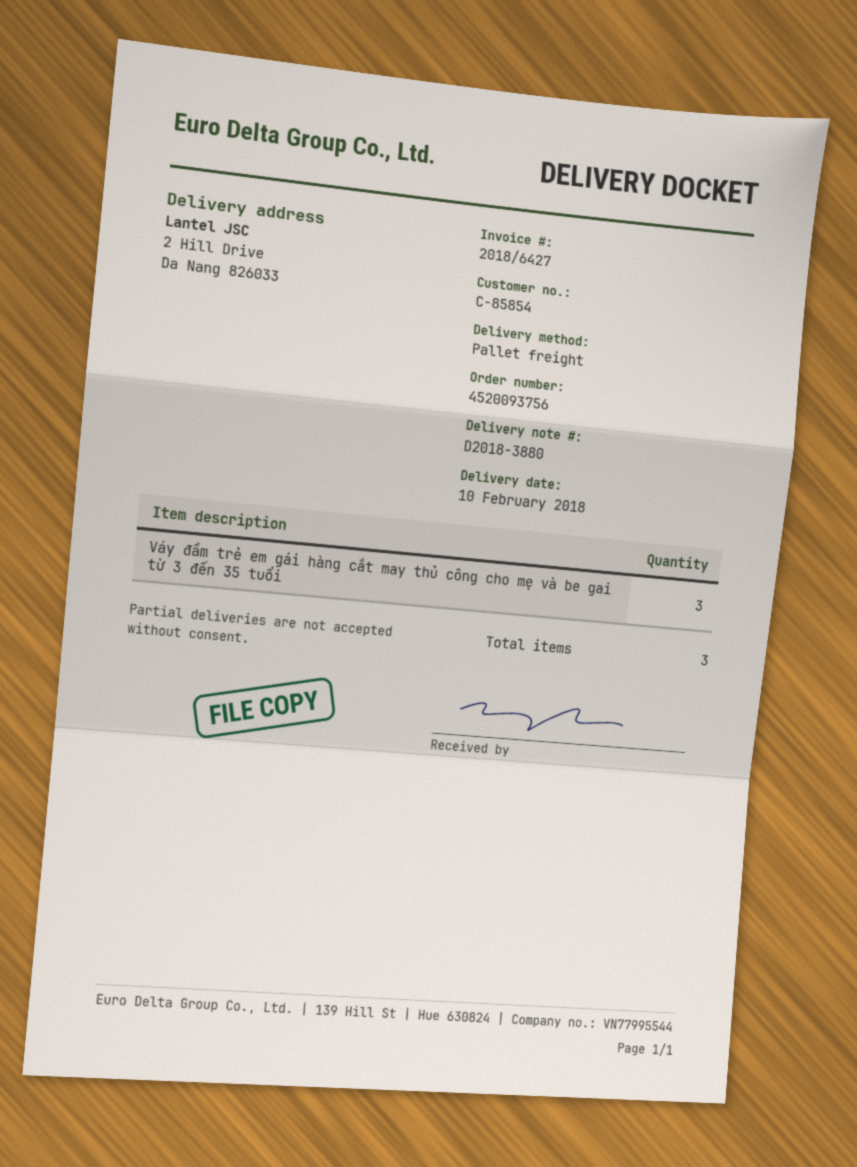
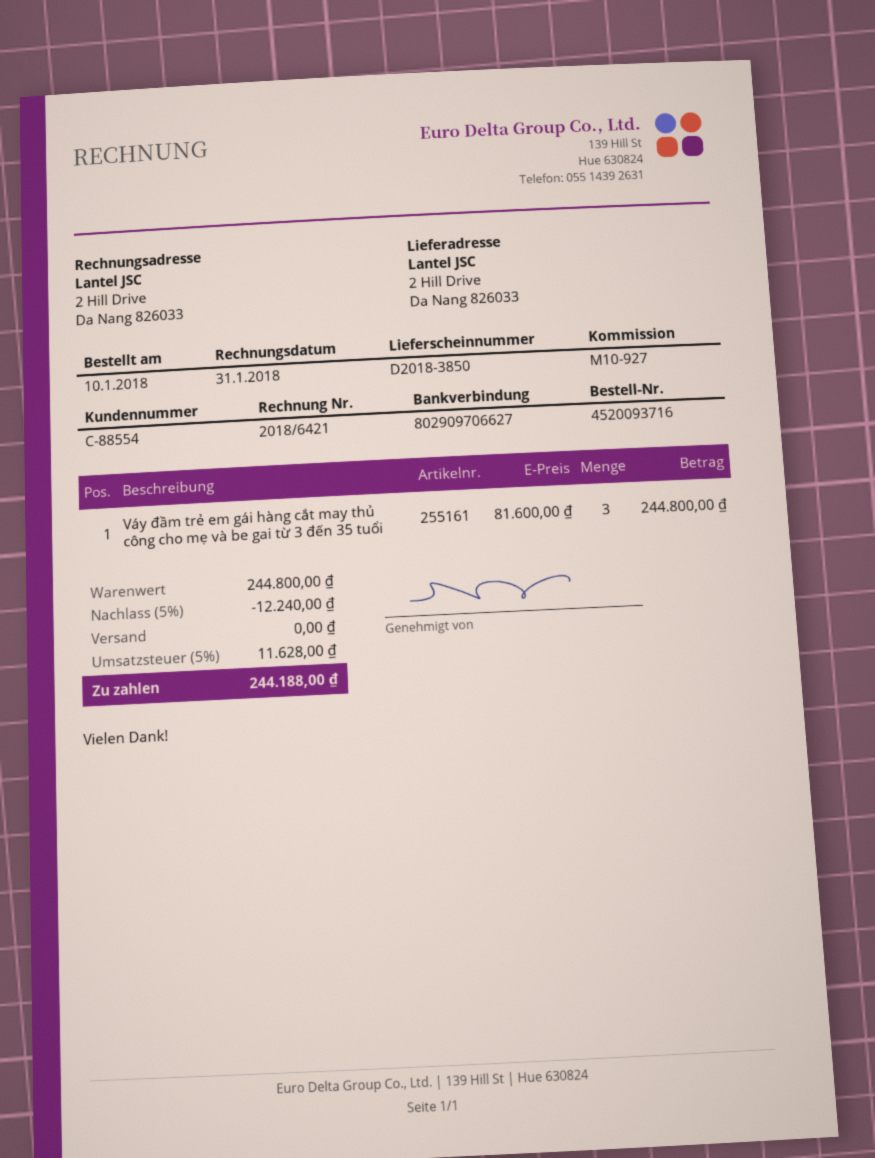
order number: 4520093756 -> 4520093716
delivery note number: D2018-3880 -> D2018-3850
invoice number: 2018/6427 -> 2018/6421
customer number: C-85854 -> C-88554

